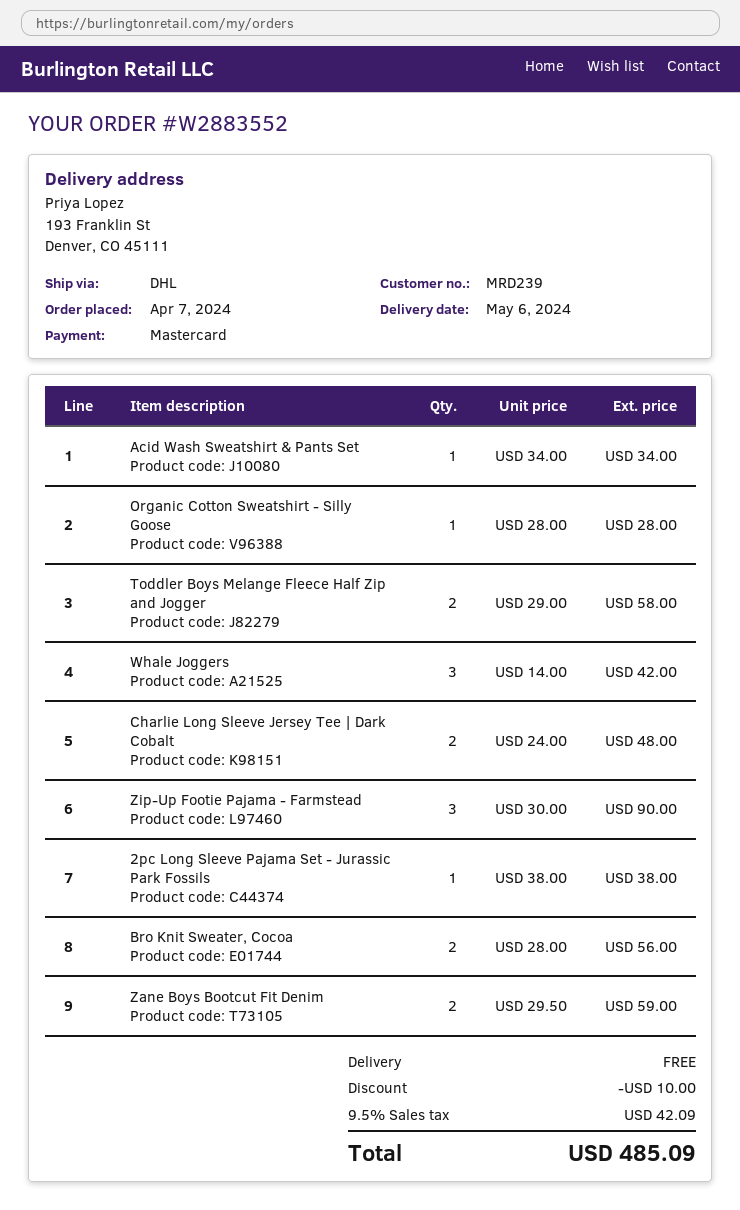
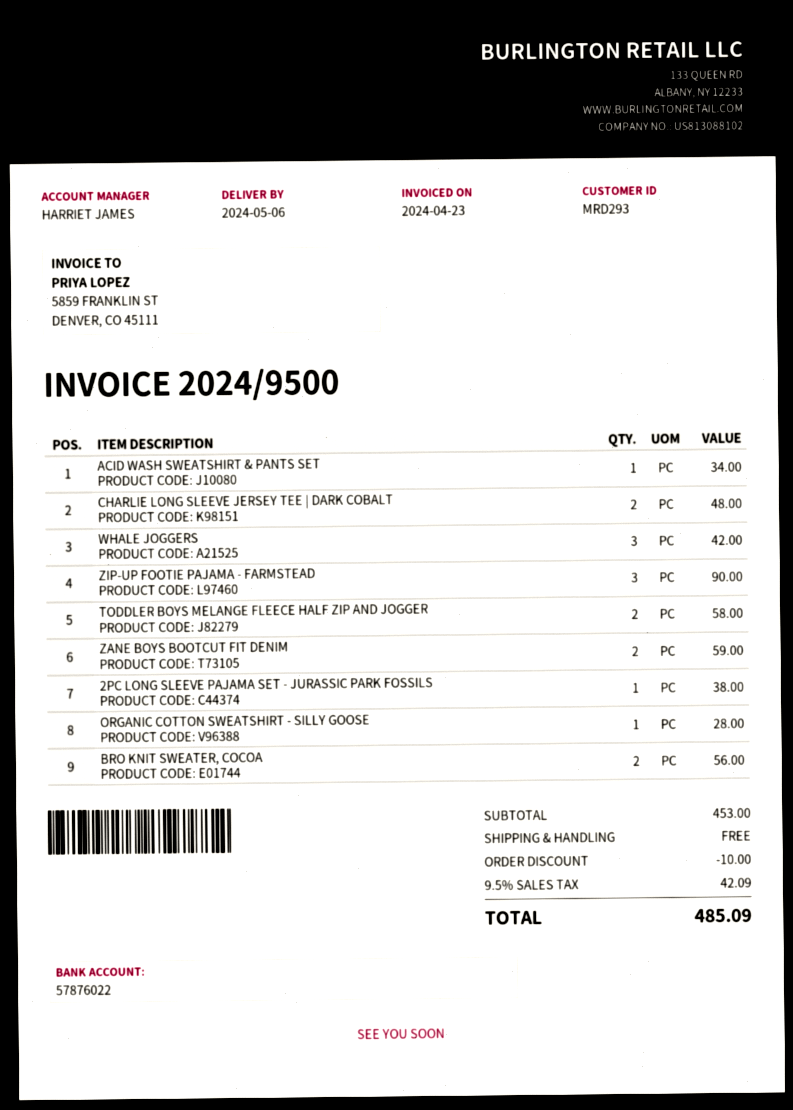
customer number: MRD239 -> MRD293

